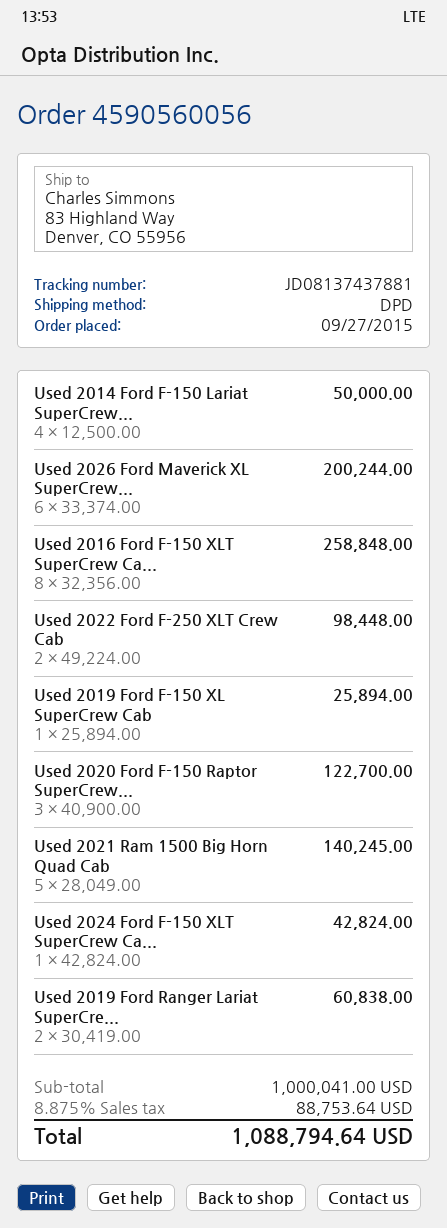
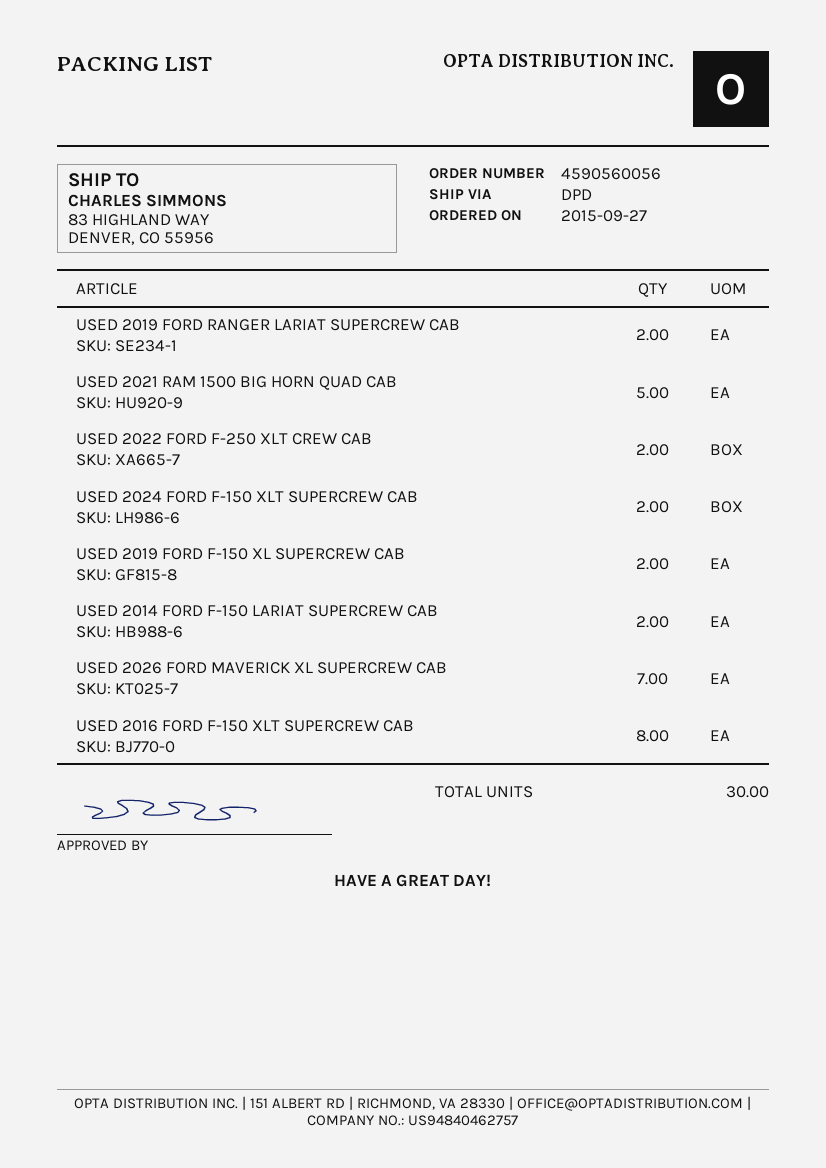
Used 2014 Ford F-150 Lariat SuperCrew...: 4 -> 2
Used 2026 Ford Maverick XL SuperCrew...: 6 -> 7
Used 2019 Ford F-150 XL SuperCrew Cab: 1 -> 2
Used 2020 Ford F-150 Raptor SuperCrew...: 3 -> none
Used 2024 Ford F-150 XLT SuperCrew Ca...: 1 -> 2

